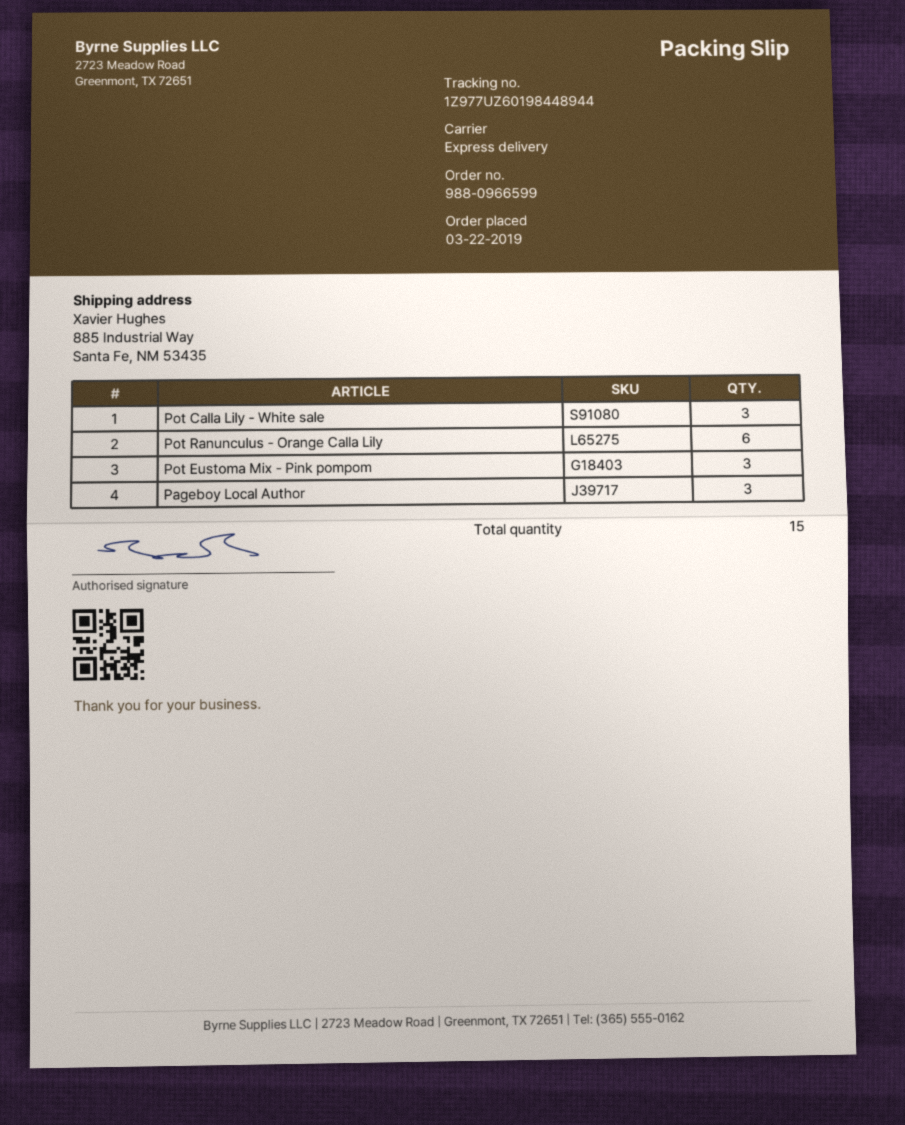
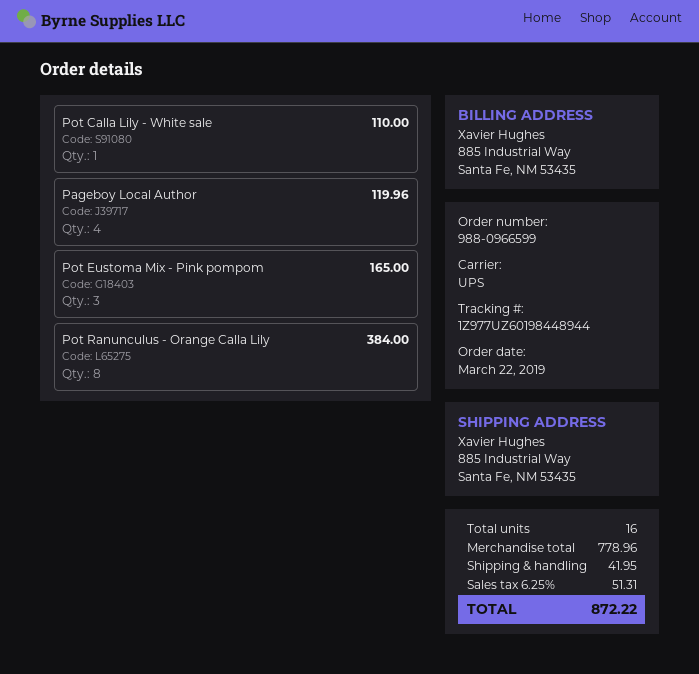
shipping method: express -> UPS
Pot Calla Lily - White sale: 3 -> 1
Pot Ranunculus - Orange Calla Lily: 6 -> 8
Pageboy Local Author: 3 -> 4
total quantity: 15 -> 16

